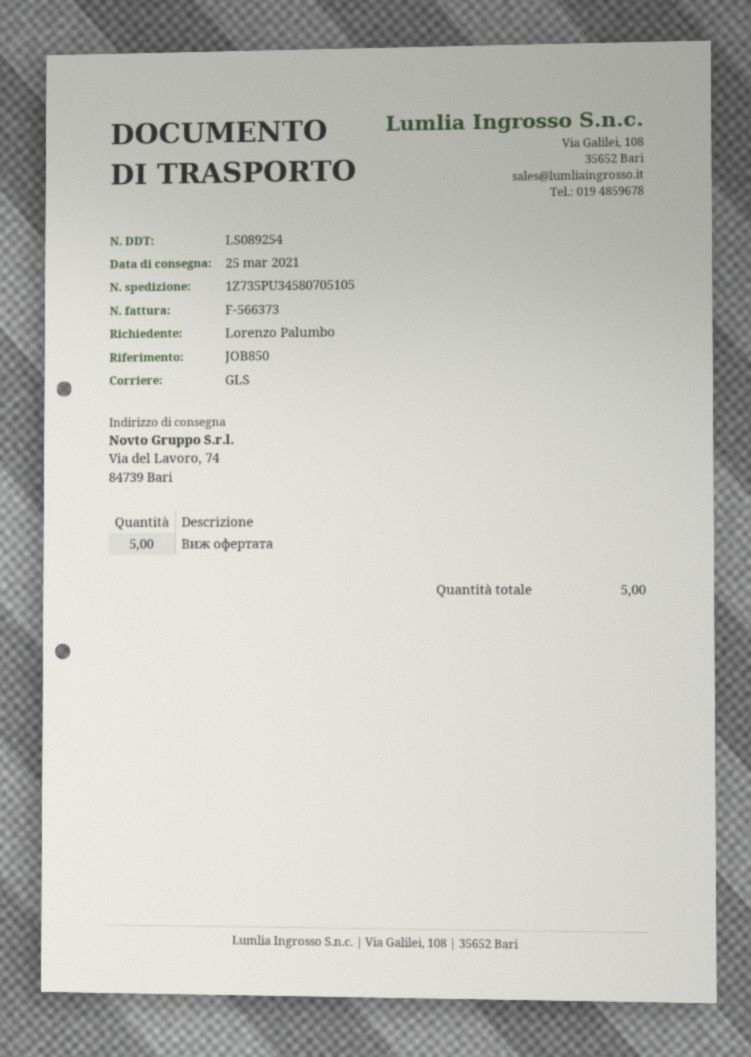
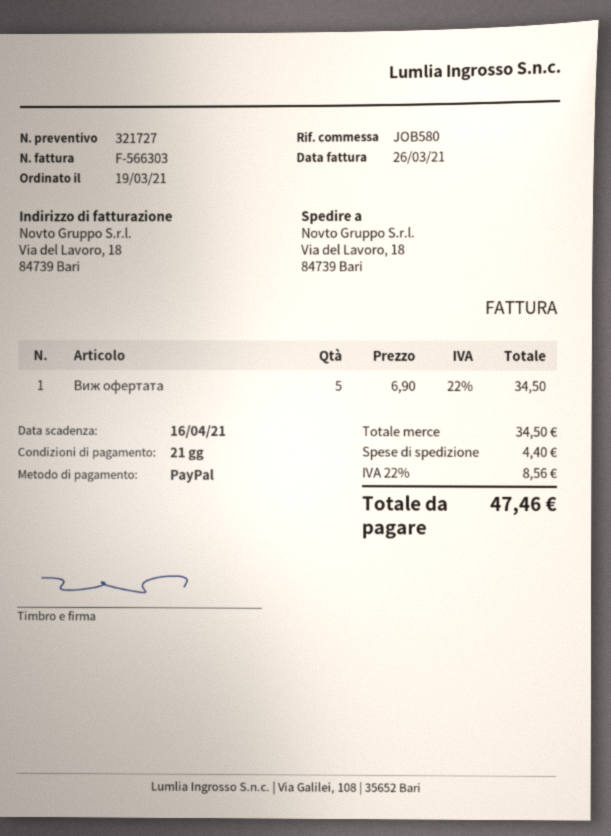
invoice number: F-566373 -> F-566303
reference: JOB850 -> JOB580
ship to: Via del Lavoro, 74, 84739 Bari -> Via del Lavoro, 18, 84739 Bari

